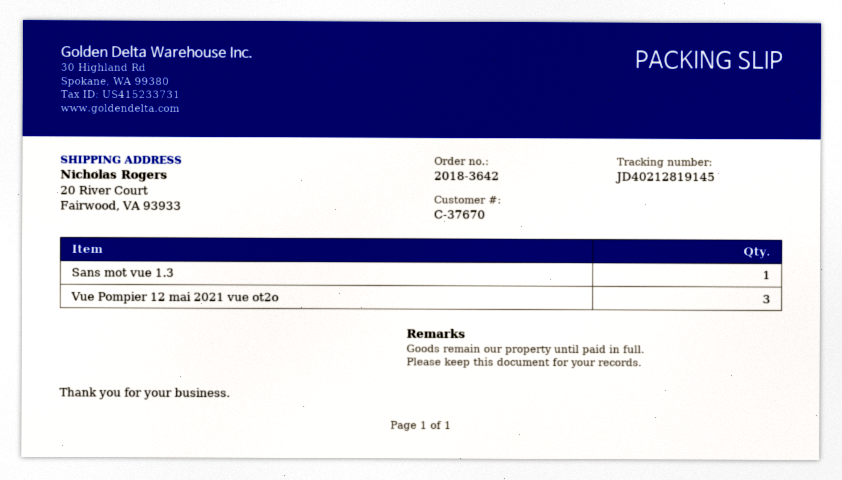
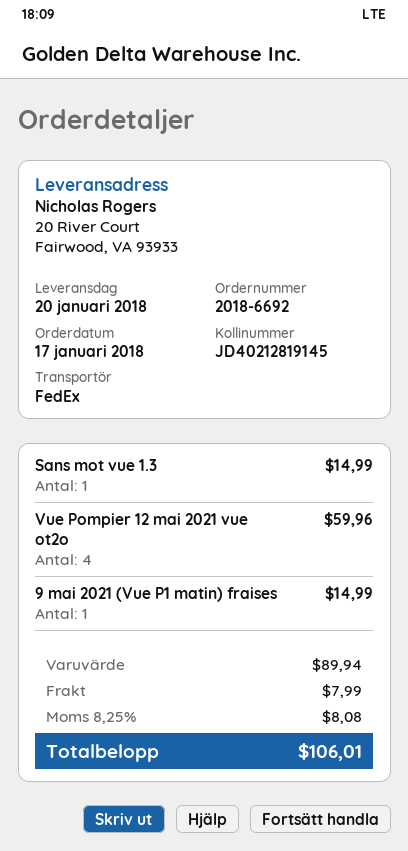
order number: 2018-3642 -> 2018-6692
Vue Pompier 12 mai 2021 vue ot2o: 3 -> 4
9 mai 2021 (Vue P1 matin) fraises: none -> 1

